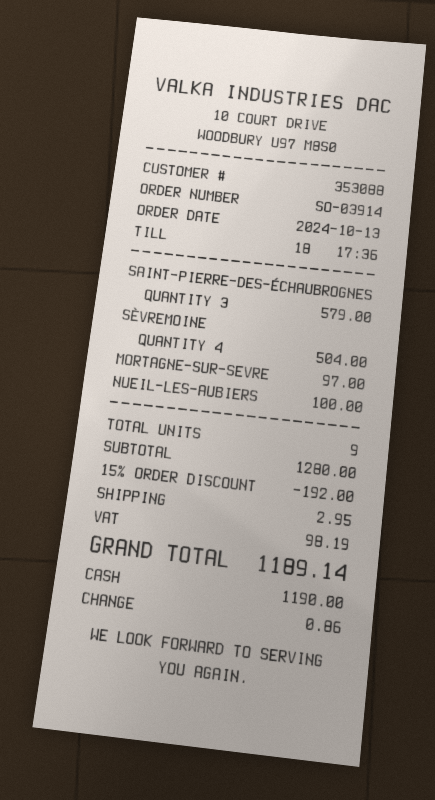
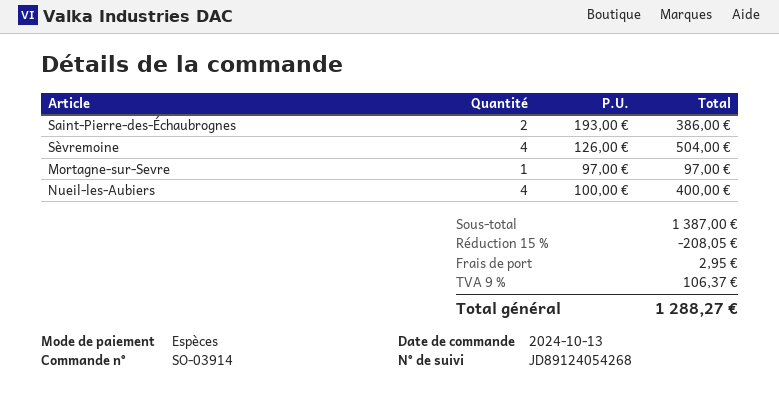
SAINT-PIERRE-DES-ÉCHAUBROGNES: 3 for 579.00 -> 2 for 386.00
NUEIL-LES-AUBIERS: 1 for 100.00 -> 4 for 400.00
subtotal: 1280.00 -> 1387.00
discount: 15% = 192.00 -> 15% = 208.05
tax: 98.19 -> 106.37
total: 1189.14 -> 1288.27

